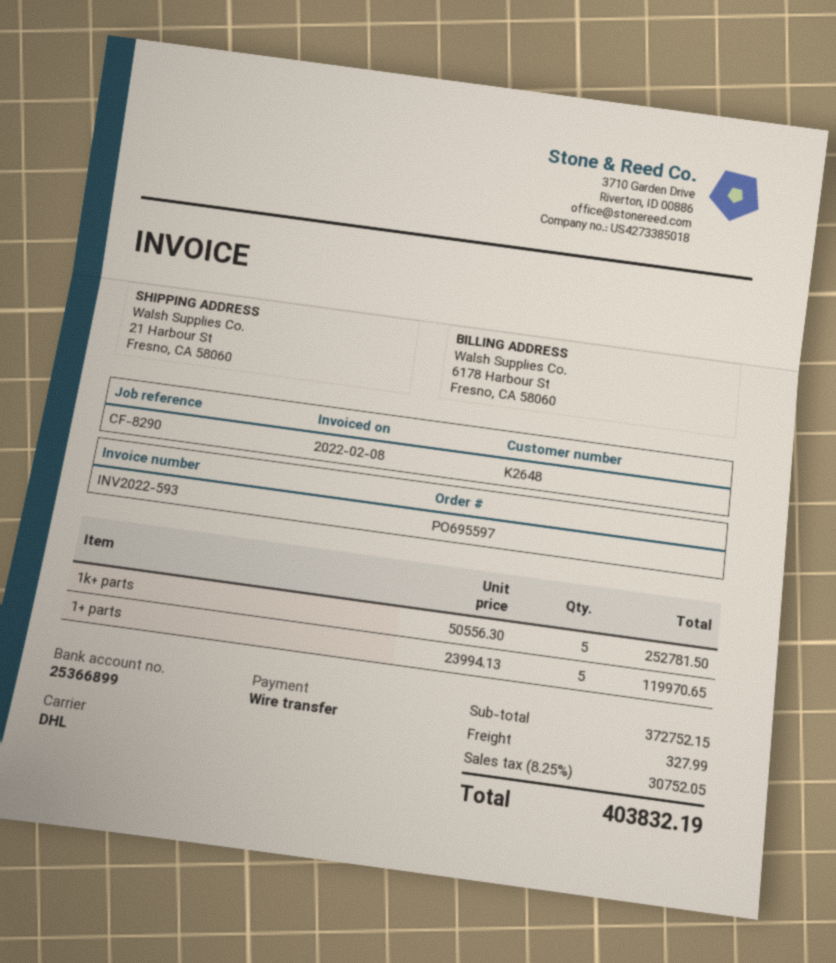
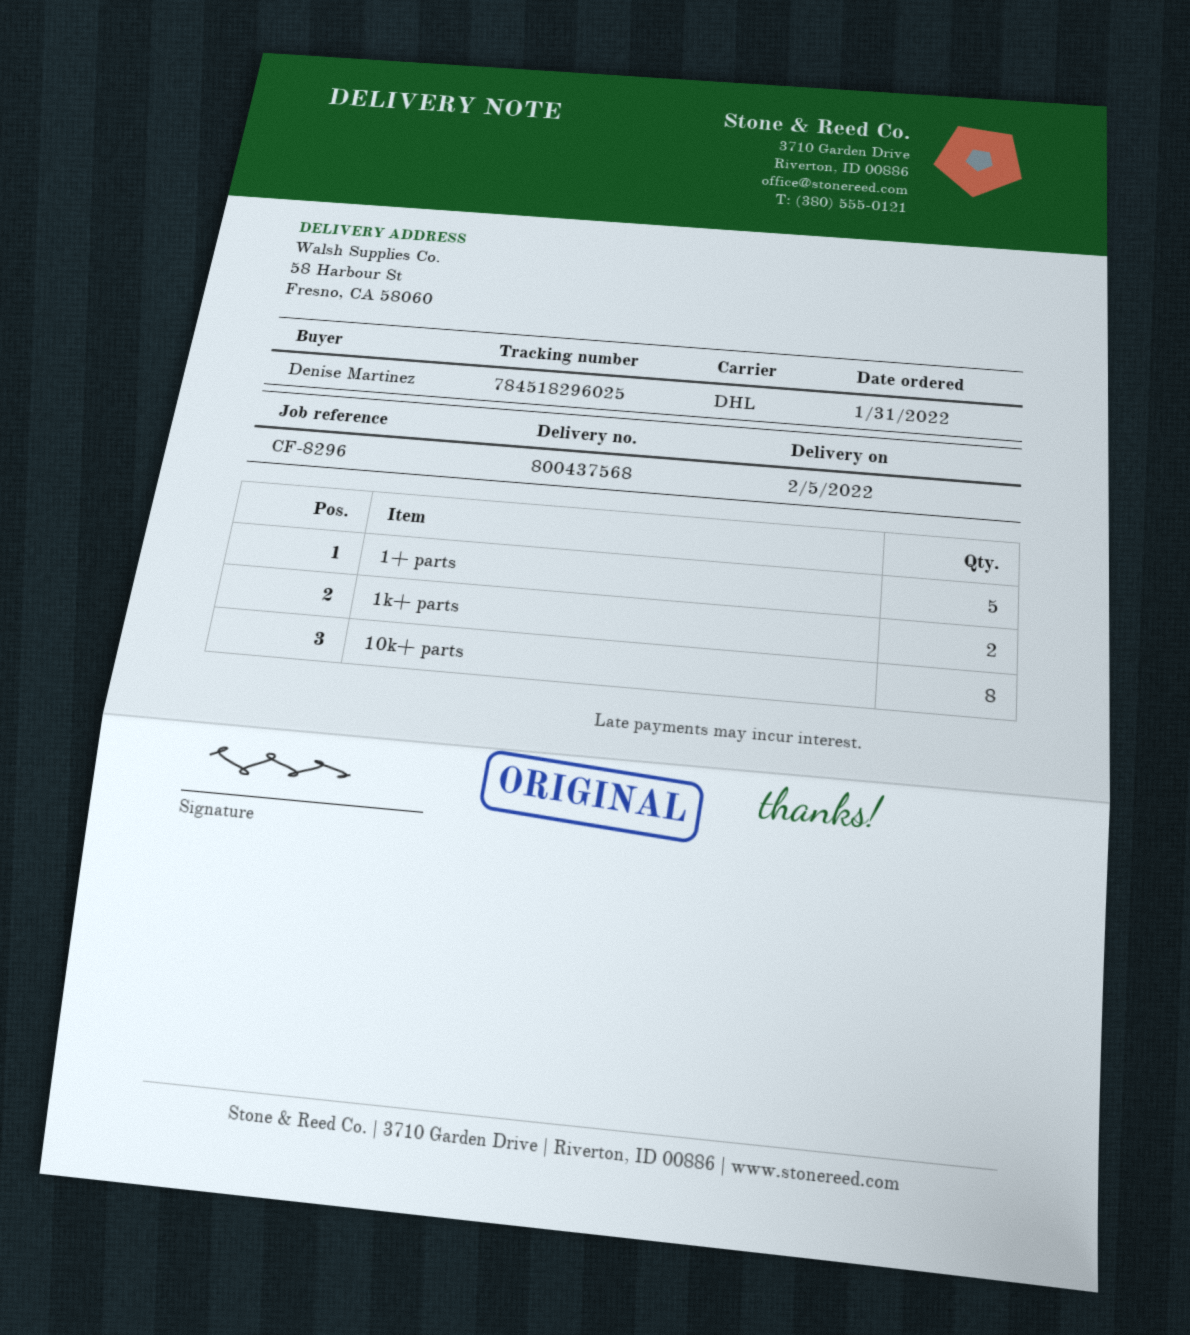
reference: CF-8290 -> CF-8296
ship to: 21 Harbour St, Fresno, CA 58060 -> 58 Harbour St, Fresno, CA 58060
1k+ parts: 5 -> 2
10k+ parts: none -> 8

